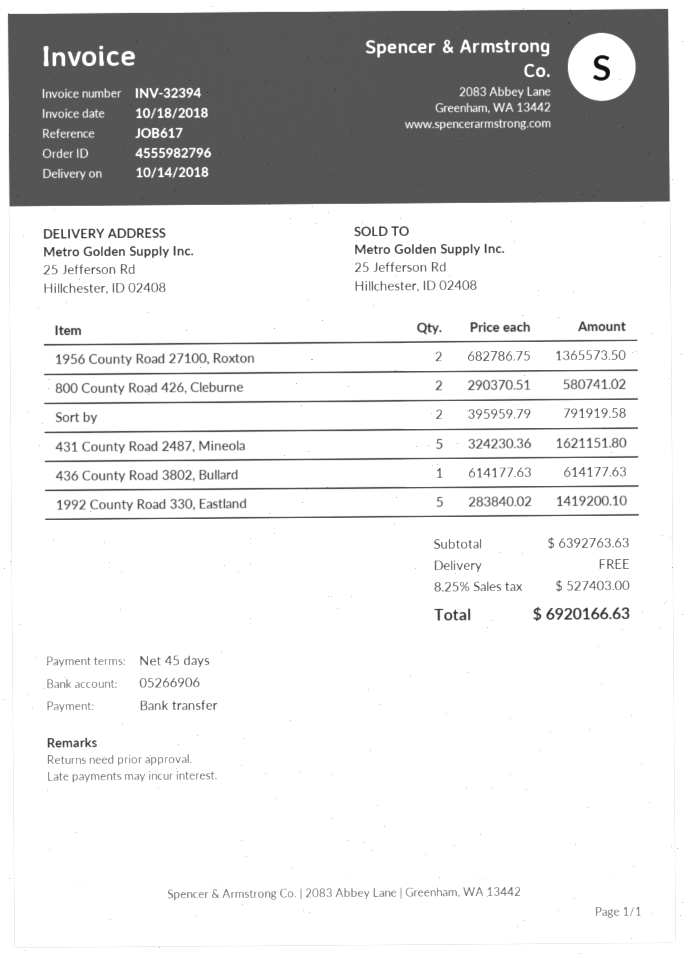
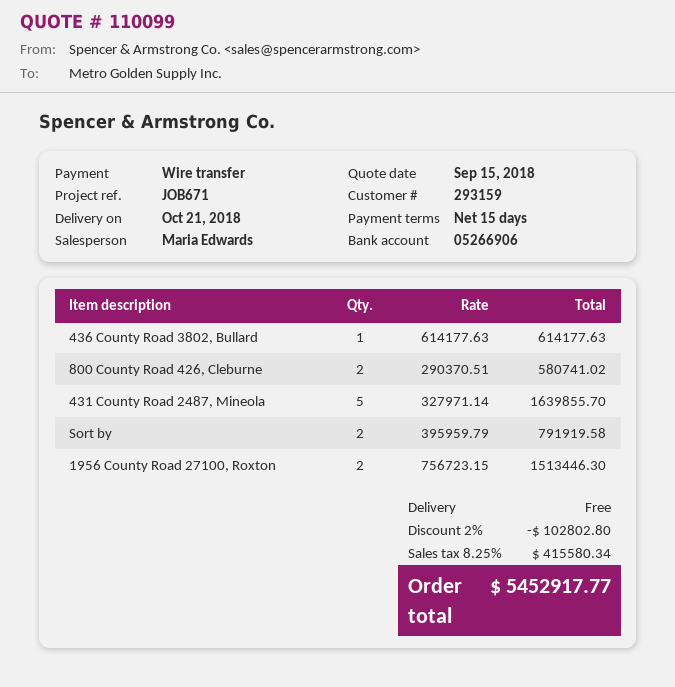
delivery date: 2018-10-14 -> 2018-10-21
payment terms: 45 days -> 15 days
reference: JOB617 -> JOB671
1956 County Road 27100, Roxton: 2 x 682786.75 = 1365573.50 -> 2 x 756723.15 = 1513446.30
431 County Road 2487, Mineola: 5 x 324230.36 = 1621151.80 -> 5 x 327971.14 = 1639855.70
1992 County Road 330, Eastland: 5 x 283840.02 = 1419200.10 -> none
discount: none -> 2% = 102802.80
tax: 8.25% = 527403.00 -> 8.25% = 415580.34
total: 6920166.63 -> 5452917.77

